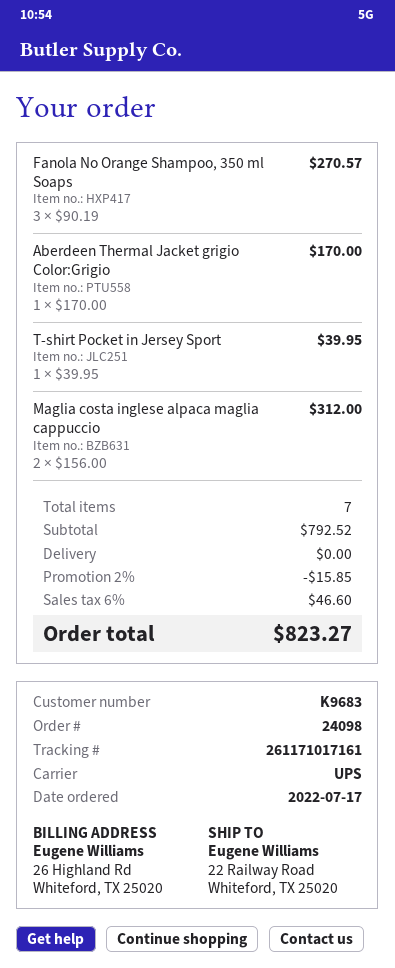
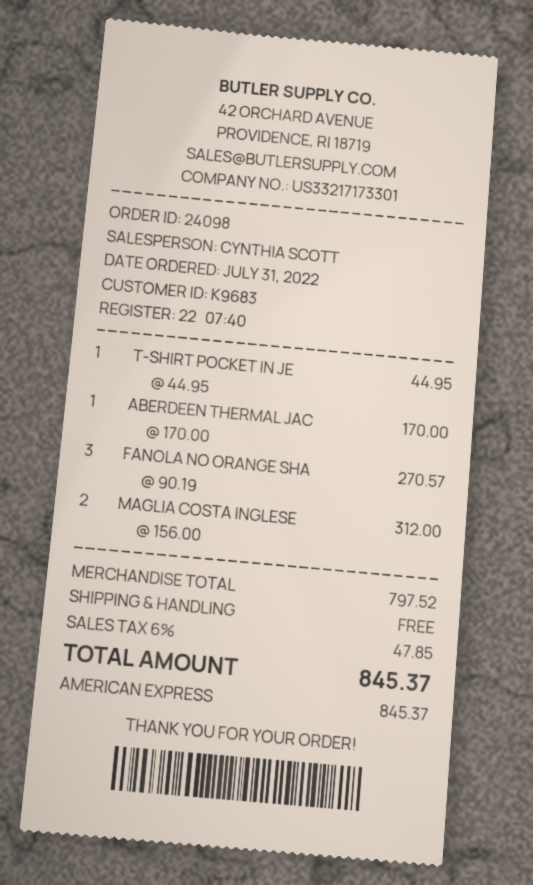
order date: 2022-07-17 -> 2022-07-31
T-shirt Pocket in Jersey Sport: 1 x 39.95 = 39.95 -> 1 x 44.95 = 44.95
subtotal: 792.52 -> 797.52
discount: 2% = 15.85 -> none
tax: 6% = 46.60 -> 6% = 47.85
total: 823.27 -> 845.37

